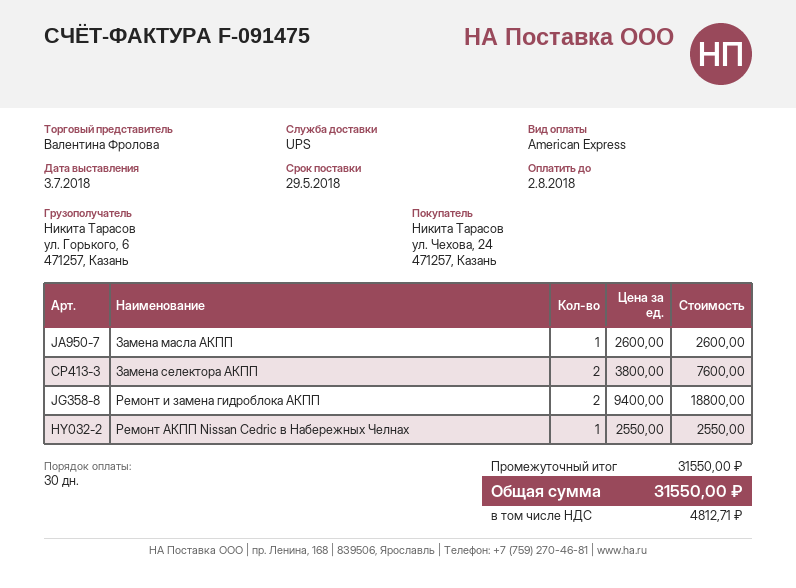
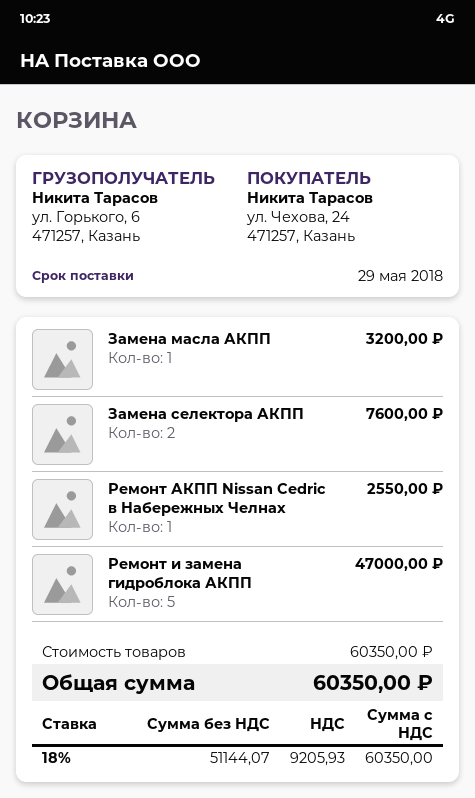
Замена масла АКПП: 1 for 2600.00 -> 1 for 3200.00
Ремонт и замена гидроблока АКПП: 2 for 18800.00 -> 5 for 47000.00
subtotal: 31550.00 -> 60350.00
tax: 4812.71 -> 9205.93
total: 31550.00 -> 60350.00

